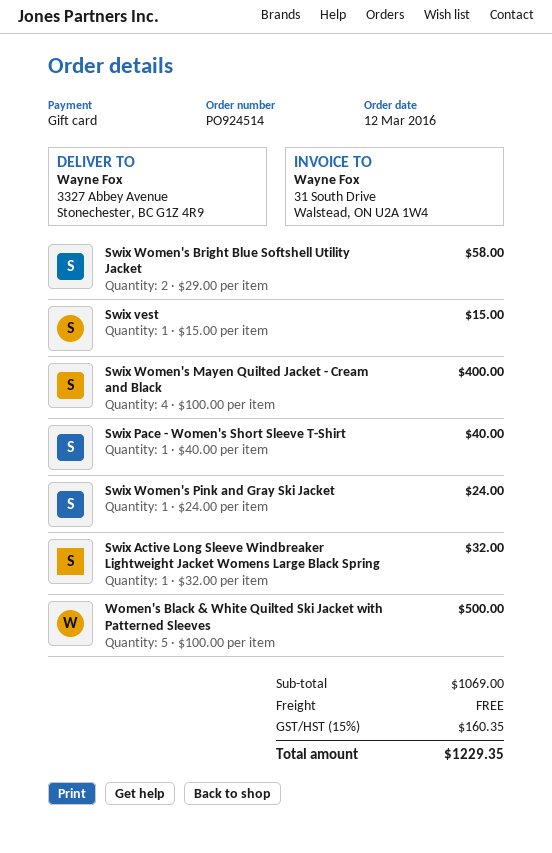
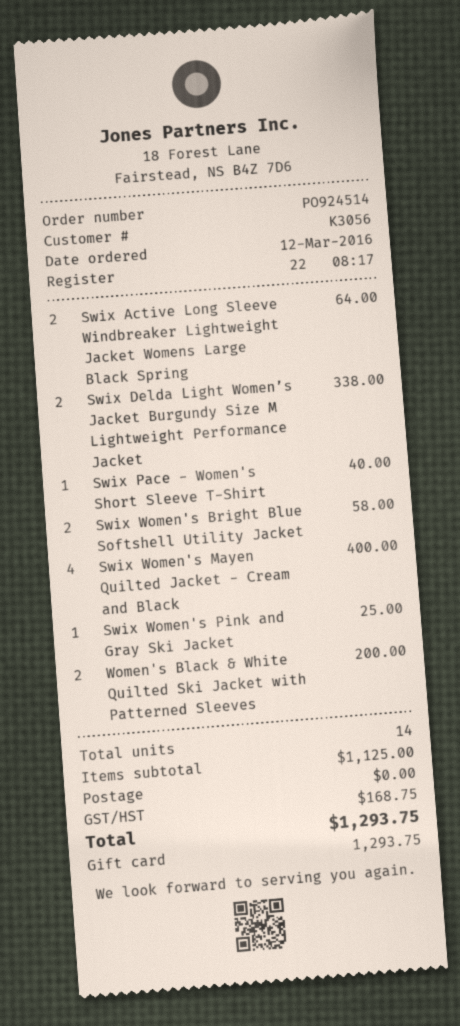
Swix vest: 1 for 15.00 -> none
Swix Women's Pink and Gray Ski Jacket: 1 for 24.00 -> 1 for 25.00
Swix Active Long Sleeve Windbreaker Lightweight Jacket Womens Large Black Spring: 1 for 32.00 -> 2 for 64.00
Women's Black & White Quilted Ski Jacket with Patterned Sleeves: 5 for 500.00 -> 2 for 200.00
Swix Delda Light Women’s Jacket Burgundy Size M Lightweight Performance Jacket: none -> 2 for 338.00
subtotal: 1069.00 -> 1125.00
tax: 160.35 -> 168.75
total: 1229.35 -> 1293.75

